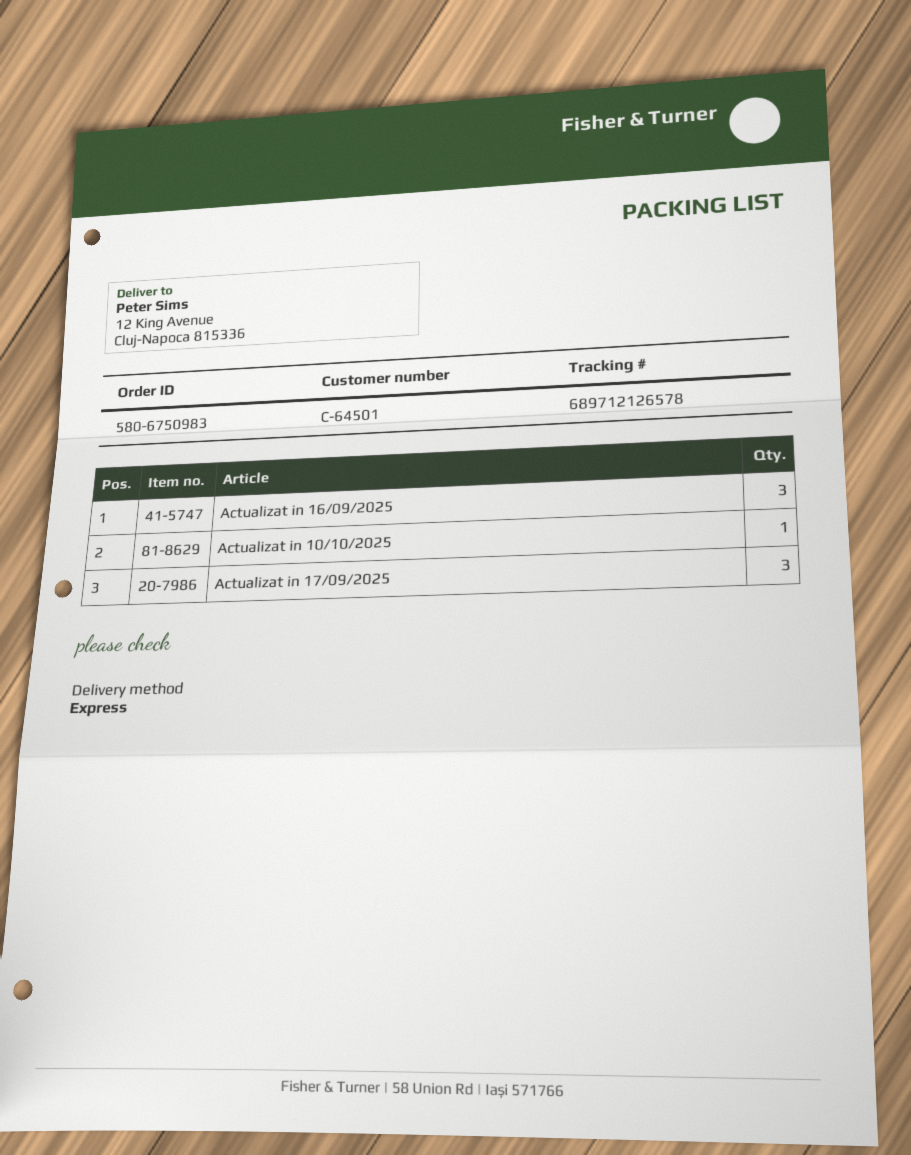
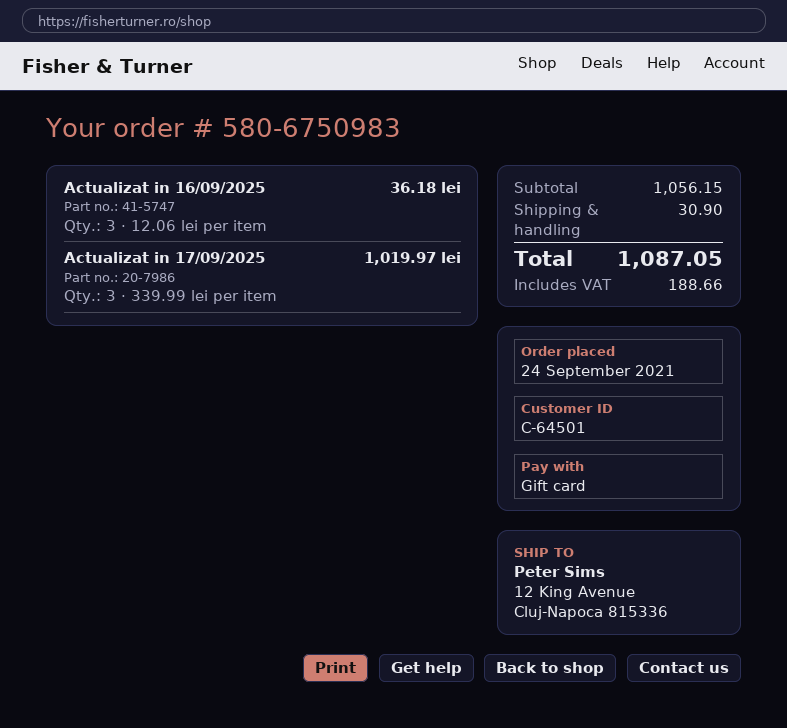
Actualizat in 10/10/2025: 1 -> none

